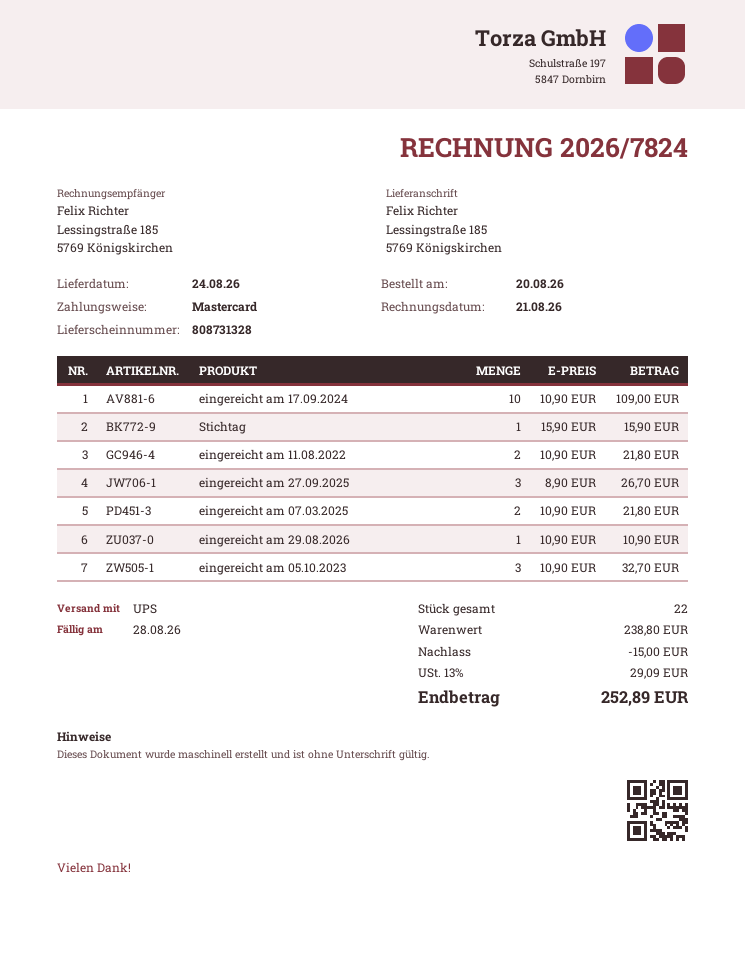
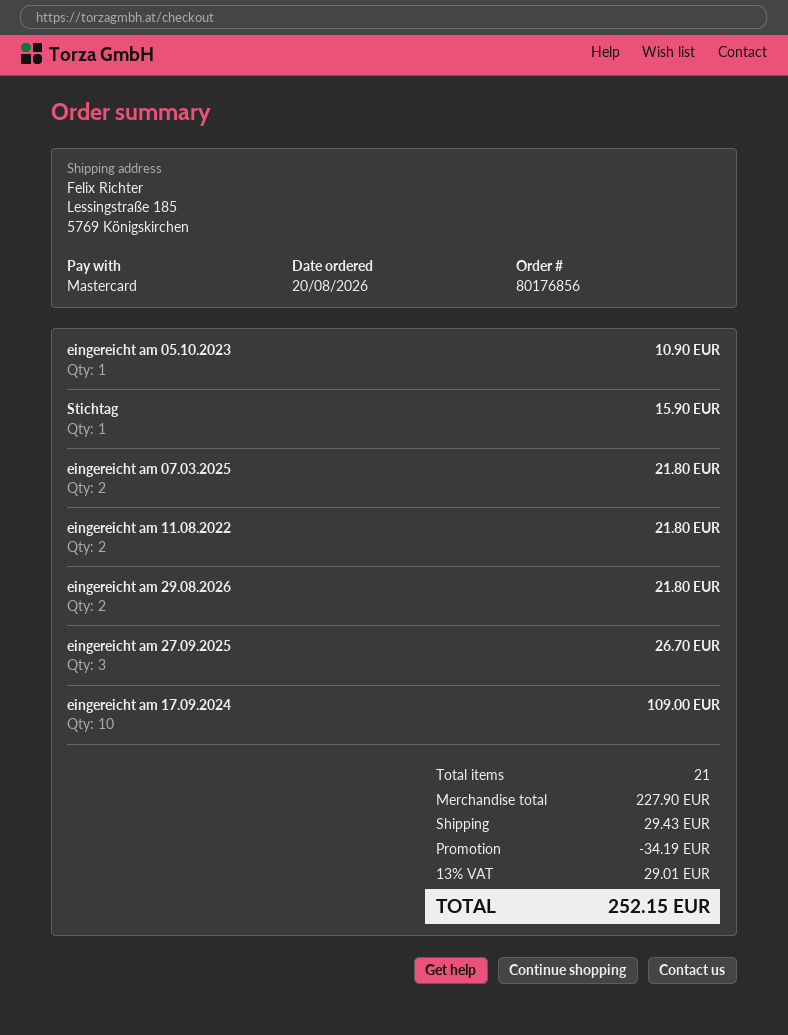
eingereicht am 29.08.2026: 1 for 10.90 -> 2 for 21.80
eingereicht am 05.10.2023: 3 for 32.70 -> 1 for 10.90
total quantity: 22 -> 21
subtotal: 238.80 -> 227.90
discount: 15.00 -> 34.19
shipping: none -> 29.43
tax: 13% = 29.09 -> 13% = 29.01
total: 252.89 -> 252.15

